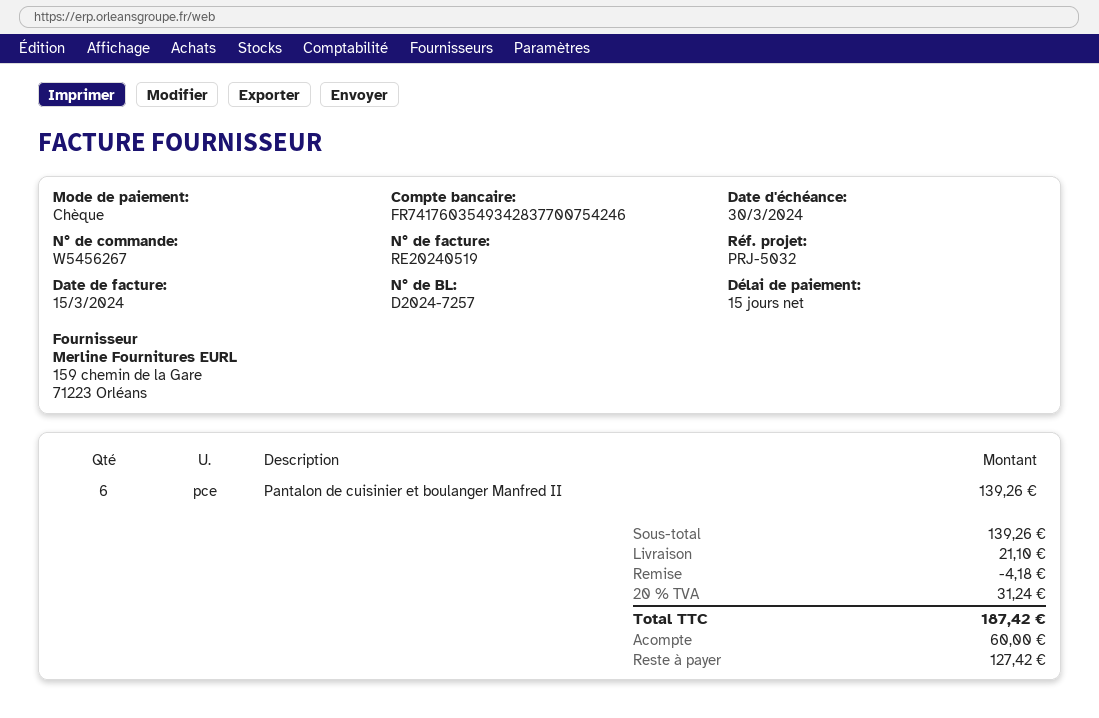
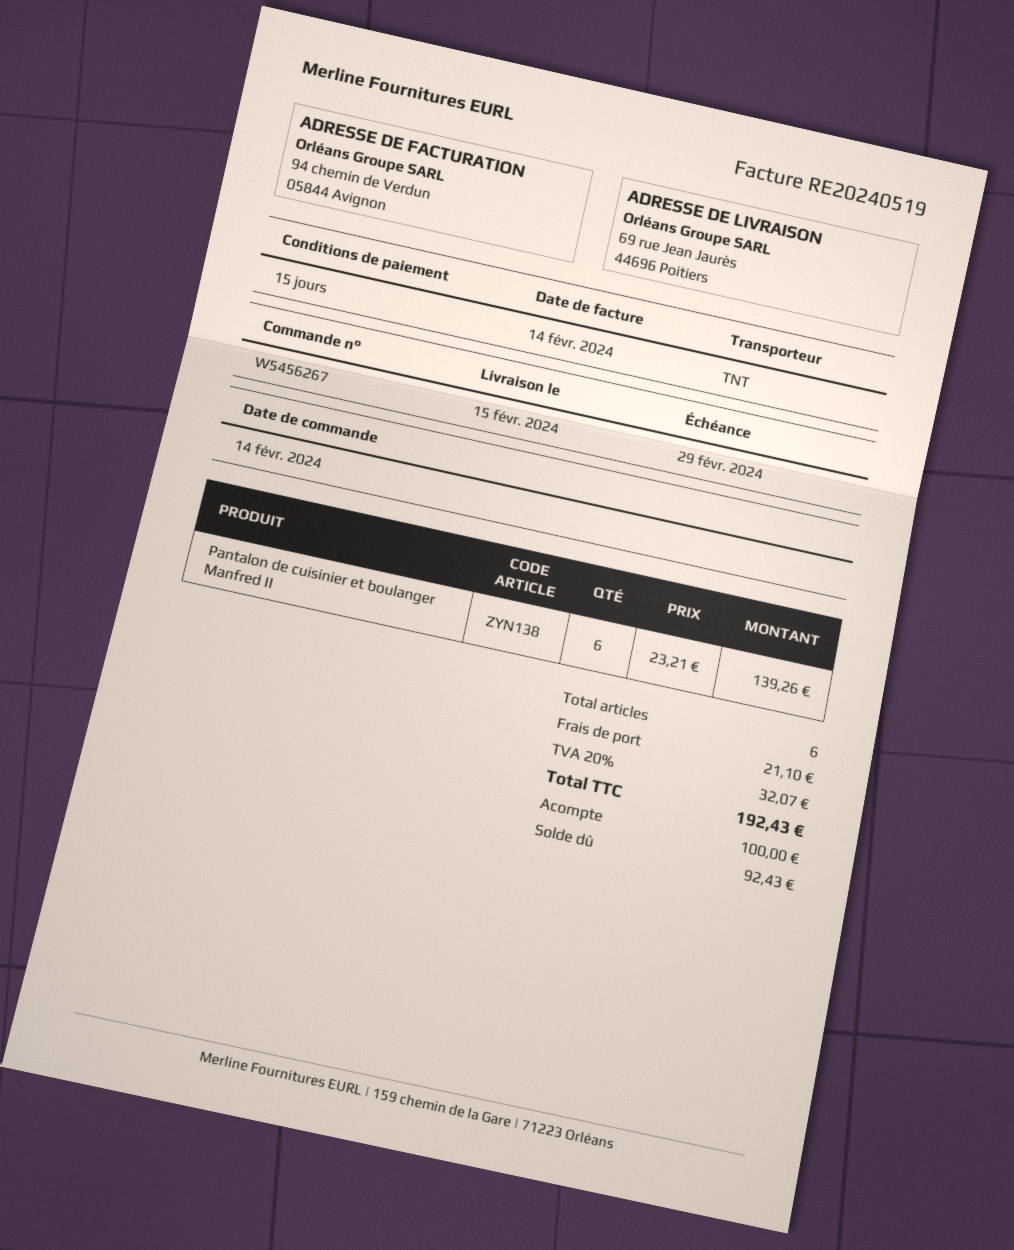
invoice date: 2024-03-15 -> 2024-02-14
due date: 2024-03-30 -> 2024-02-29
discount: 4.18 -> none
tax: 20% = 31.24 -> 20% = 32.07
total: 187.42 -> 192.43
deposit: 60.00 -> 100.00
balance: 127.42 -> 92.43

